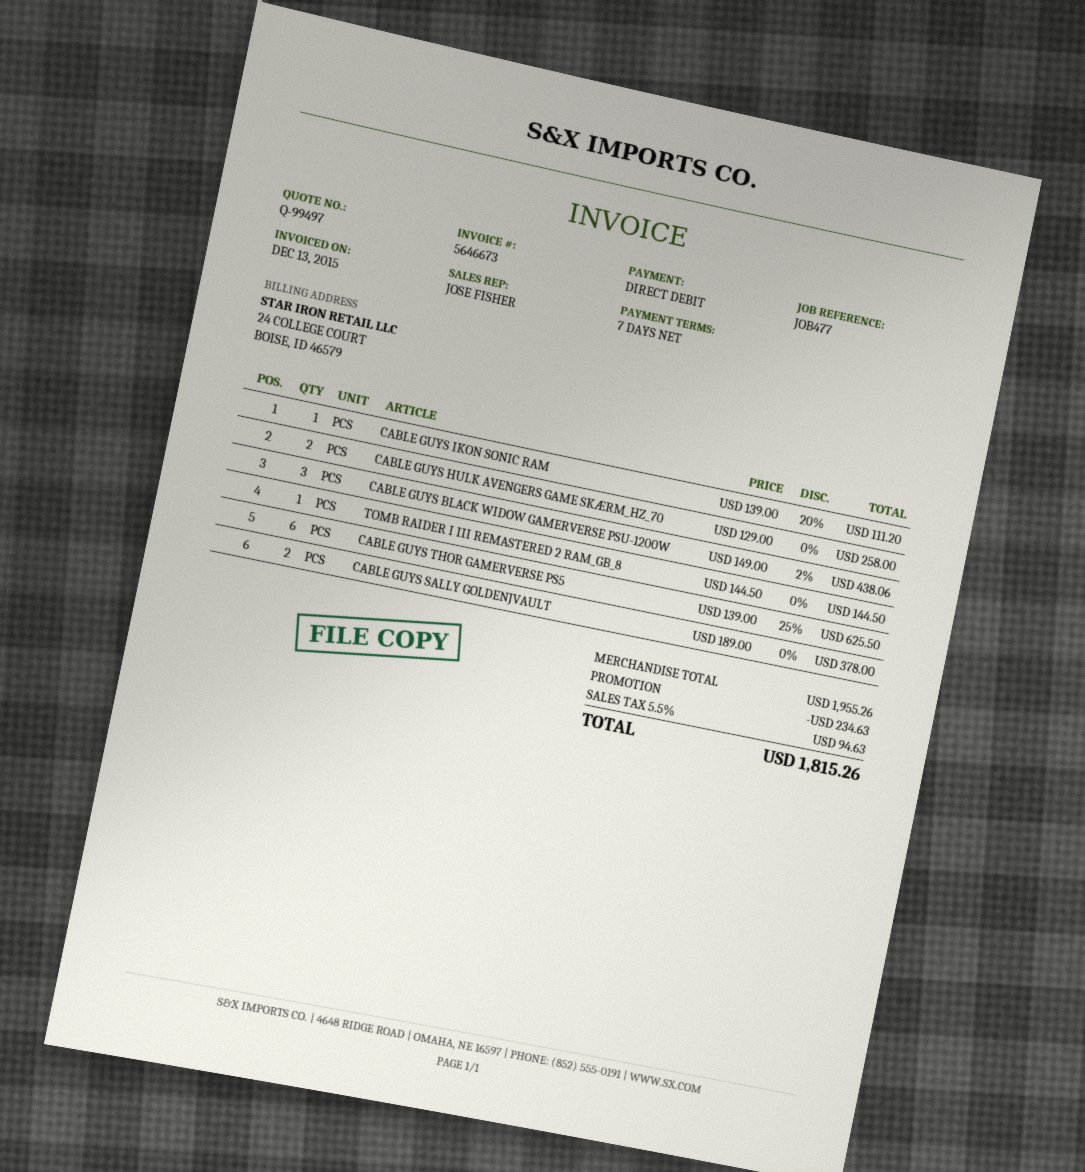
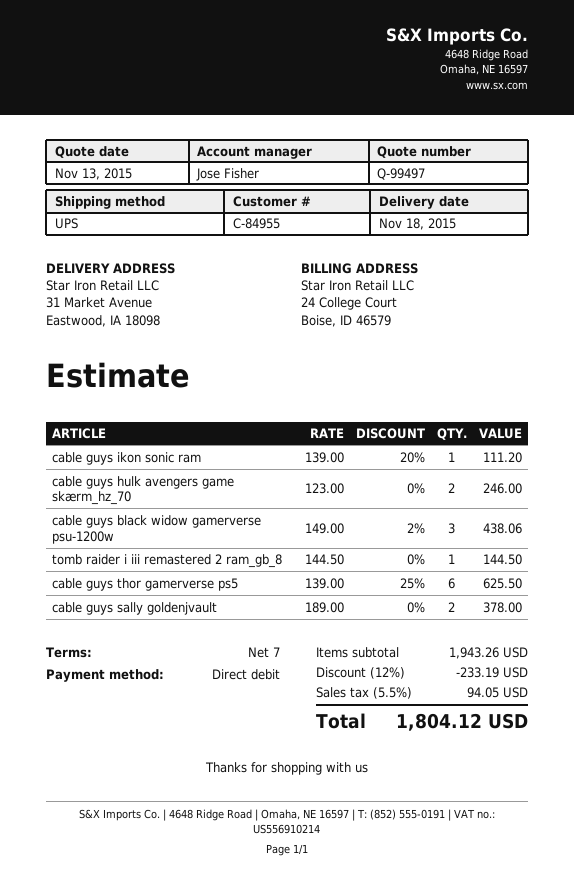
CABLE GUYS HULK AVENGERS GAME SKÆRM_HZ_70: 2 x 129.00 = 258.00 -> 2 x 123.00 = 246.00
subtotal: 1955.26 -> 1943.26
discount: 234.63 -> 233.19
tax: 5.5% = 94.63 -> 5.5% = 94.05
total: 1815.26 -> 1804.12

